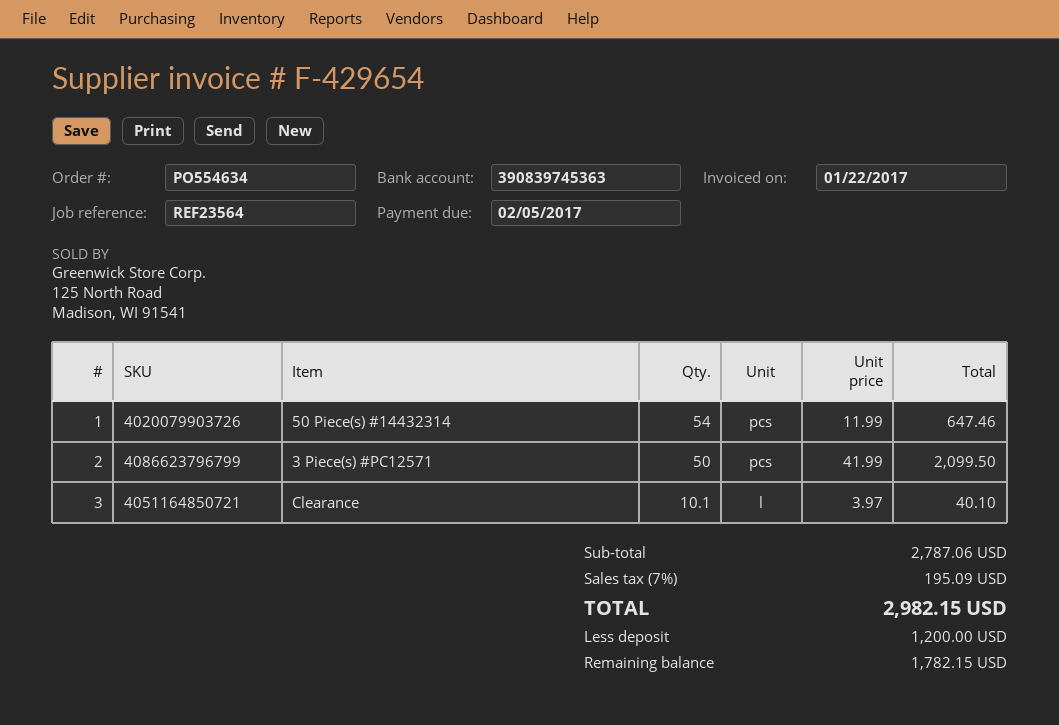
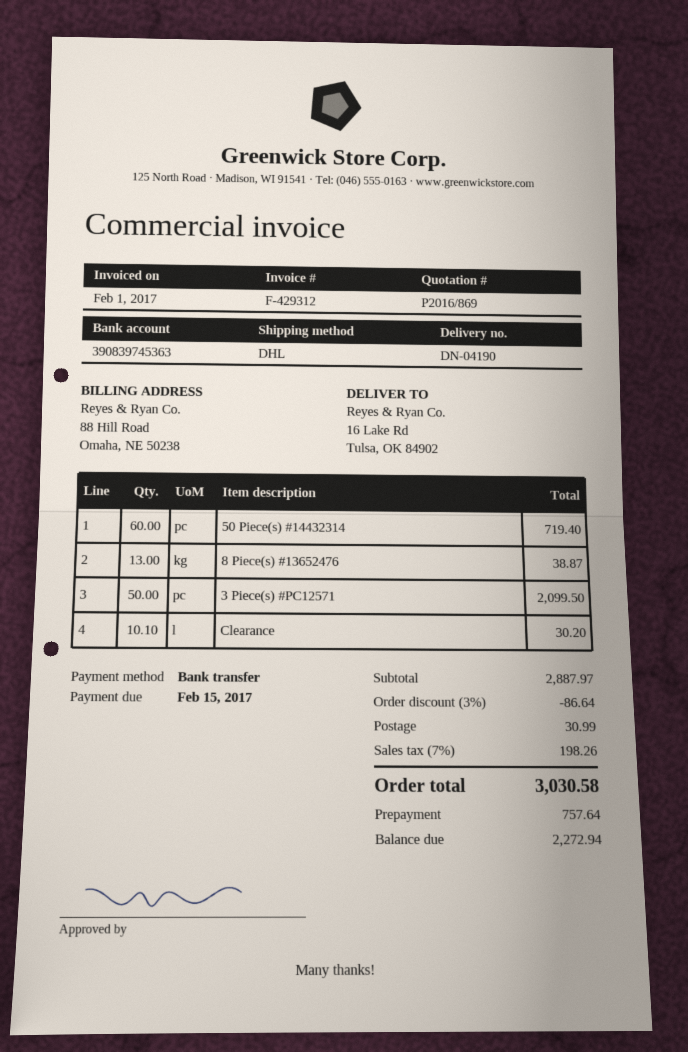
invoice number: F-429654 -> F-429312
invoice date: 2017-01-22 -> 2017-02-01
due date: 2017-02-05 -> 2017-02-15
50 Piece(s) #14432314: 54 for 647.46 -> 60 for 719.40
Clearance: 10.1 for 40.10 -> 10.1 for 30.20
8 Piece(s) #13652476: none -> 13 for 38.87
subtotal: 2787.06 -> 2887.97
discount: none -> 3% = 86.64
shipping: none -> 30.99
tax: 7% = 195.09 -> 7% = 198.26
total: 2982.15 -> 3030.58
deposit: 1200.00 -> 757.64
balance: 1782.15 -> 2272.94

